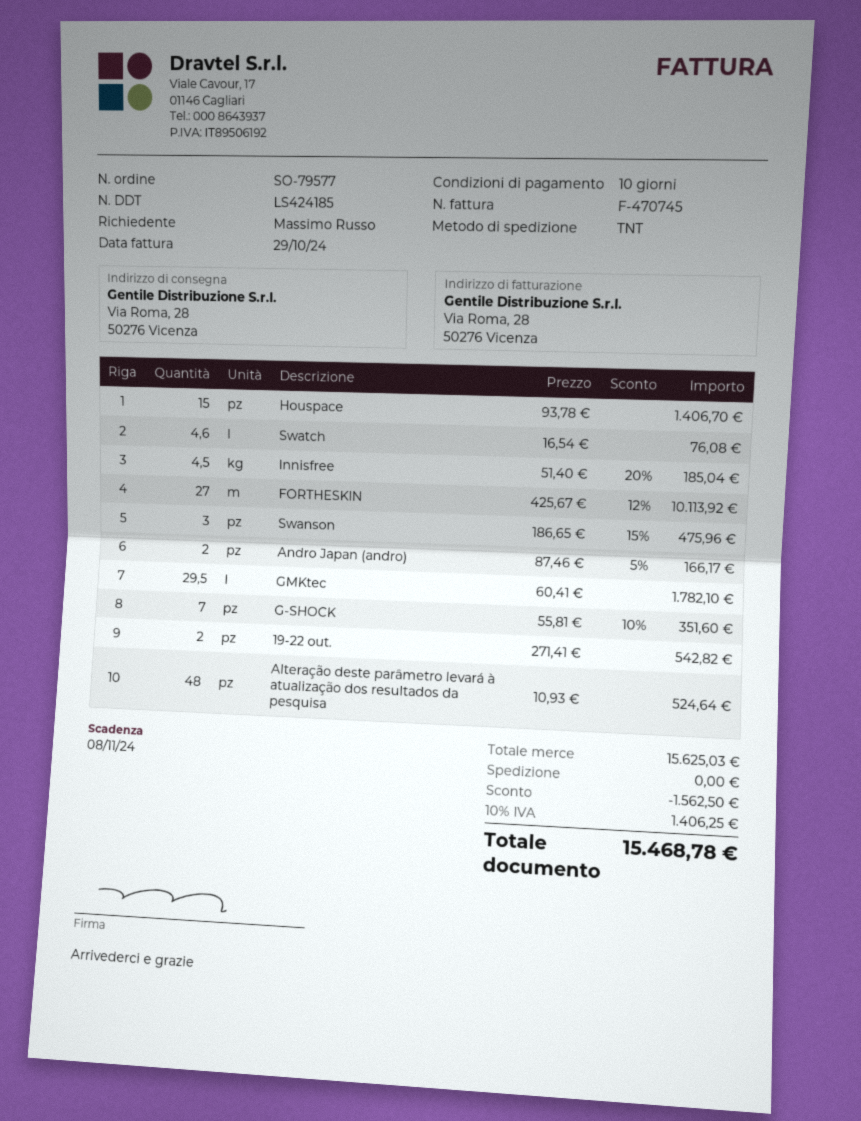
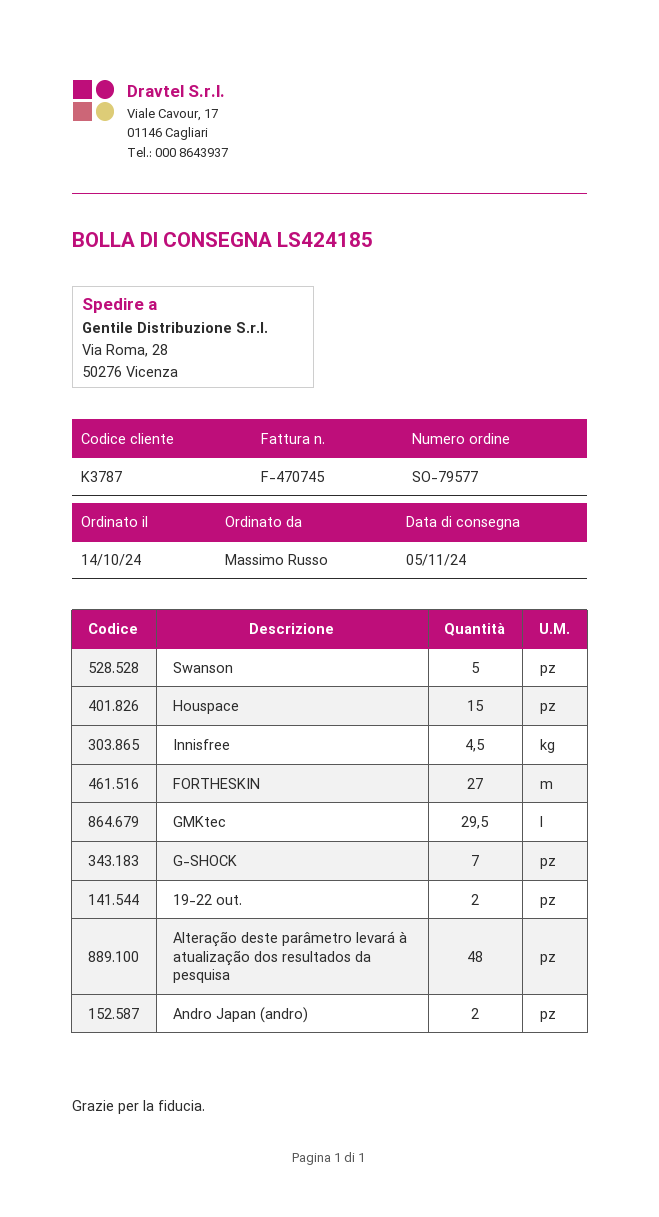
Swatch: 4.6 -> none
Swanson: 3 -> 5

